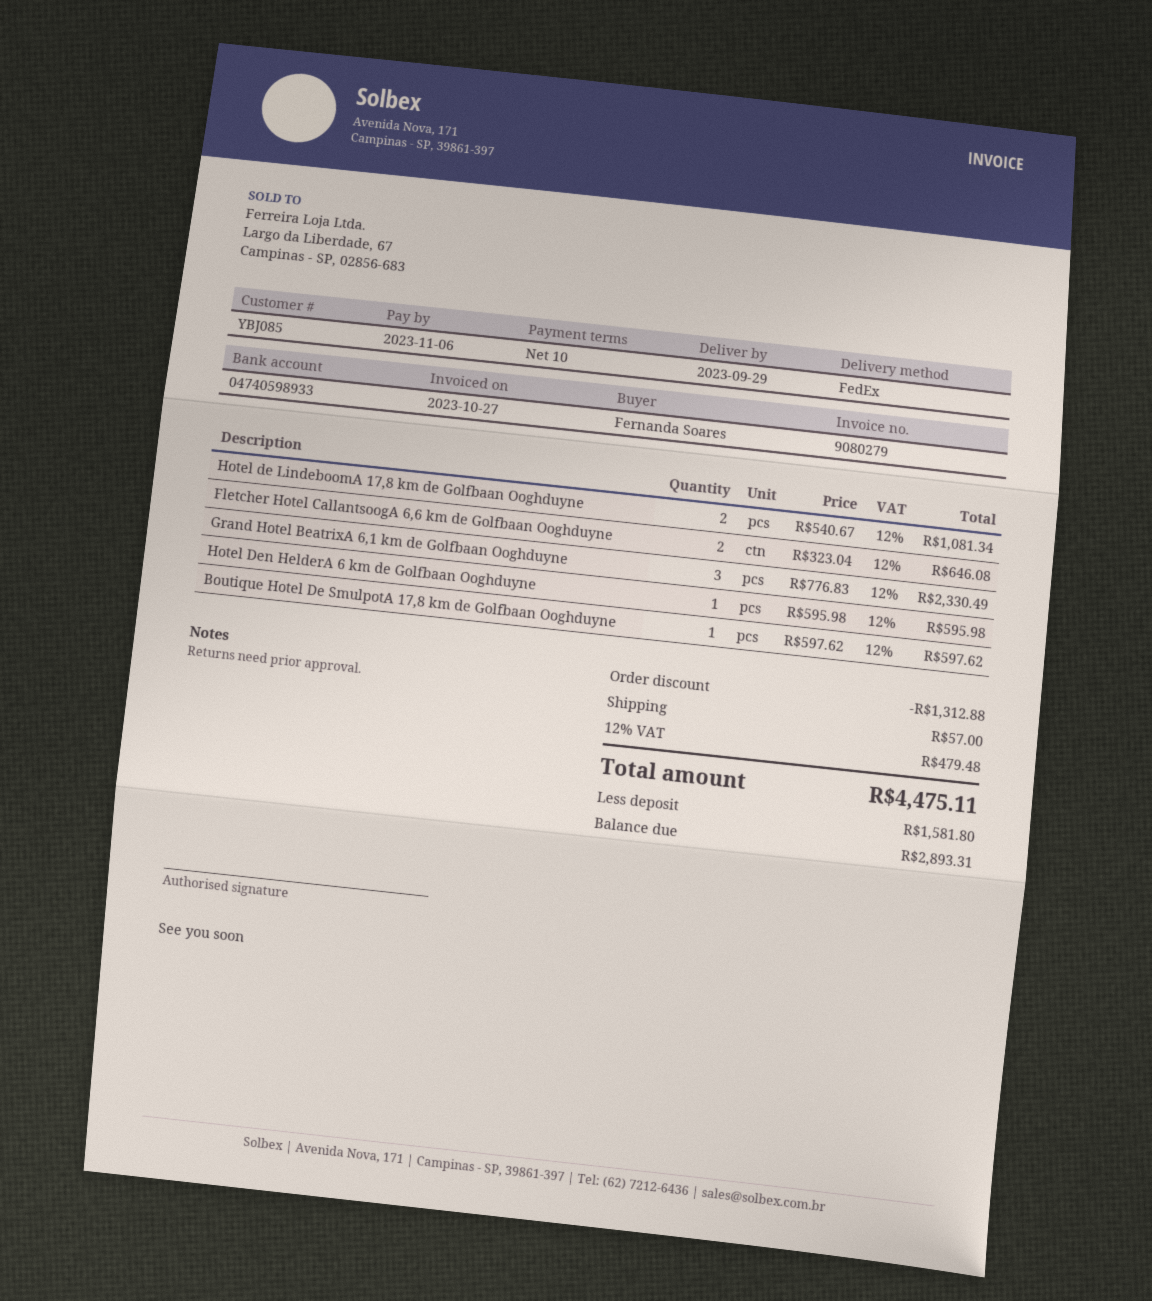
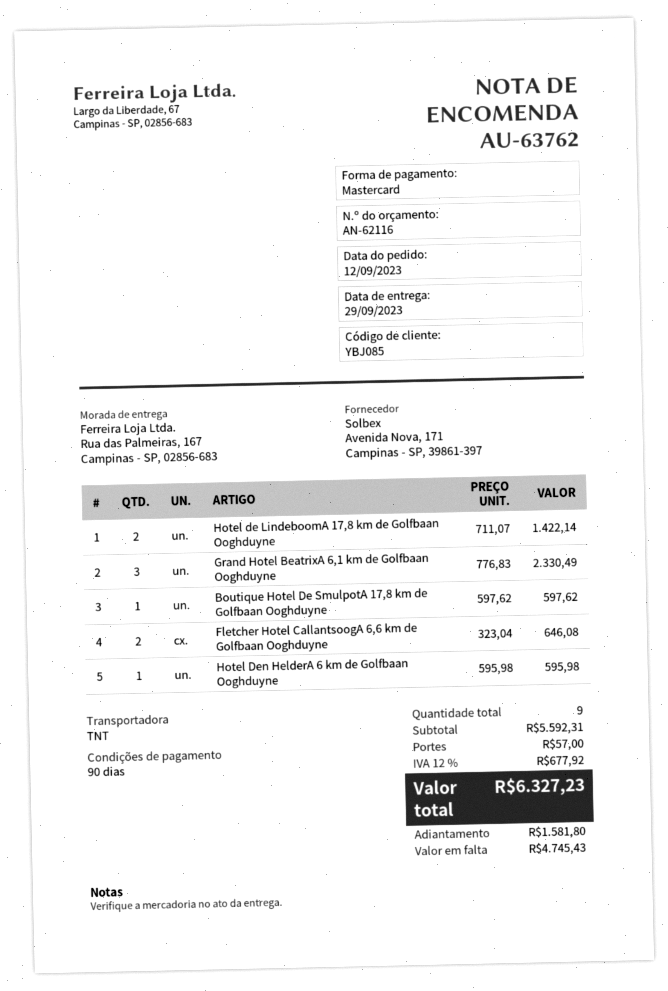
payment terms: 10 days -> 90 days
shipping method: FedEx -> TNT
Hotel de LindeboomA 17,8 km de Golfbaan Ooghduyne: 2 x 540.67 = 1081.34 -> 2 x 711.07 = 1422.14
discount: 1312.88 -> none
tax: 12% = 479.48 -> 12% = 677.92
total: 4475.11 -> 6327.23
balance: 2893.31 -> 4745.43

